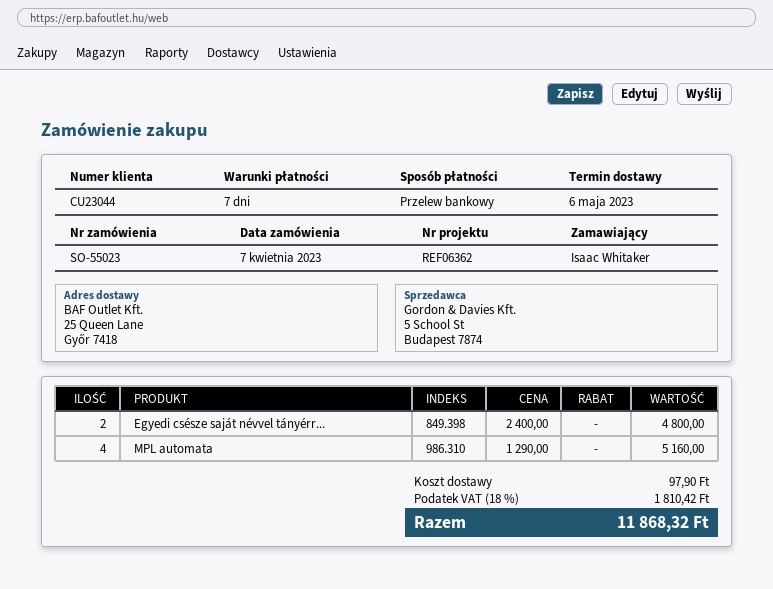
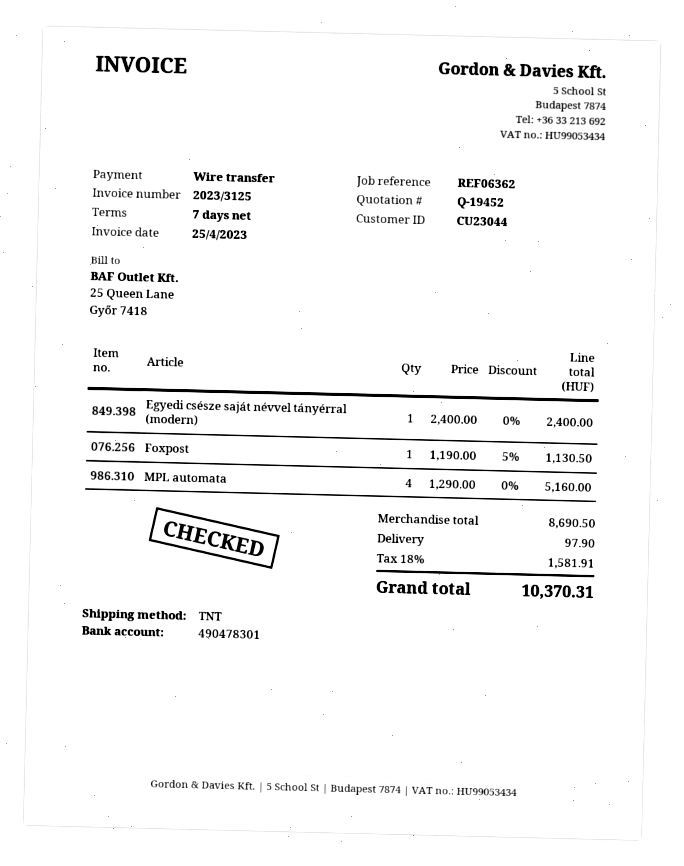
Egyedi csésze saját névvel tányérr...: 2 x 2400.00 = 4800.00 -> 1 x 2400.00 = 2400.00
Foxpost: none -> 1 x 1190.00 - 5% = 1130.50
tax: 18% = 1810.42 -> 18% = 1581.91
total: 11868.32 -> 10370.31

